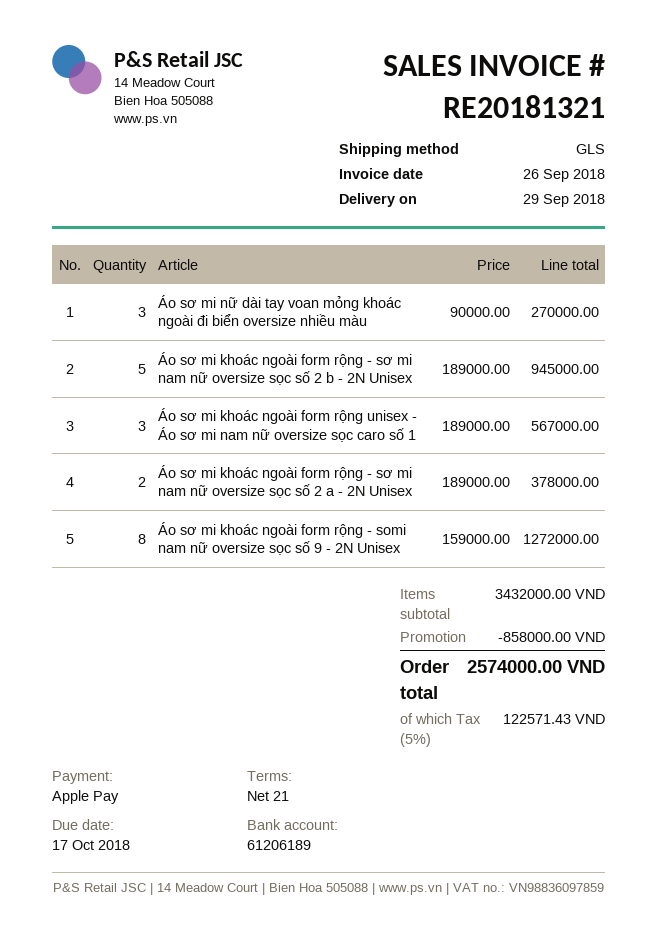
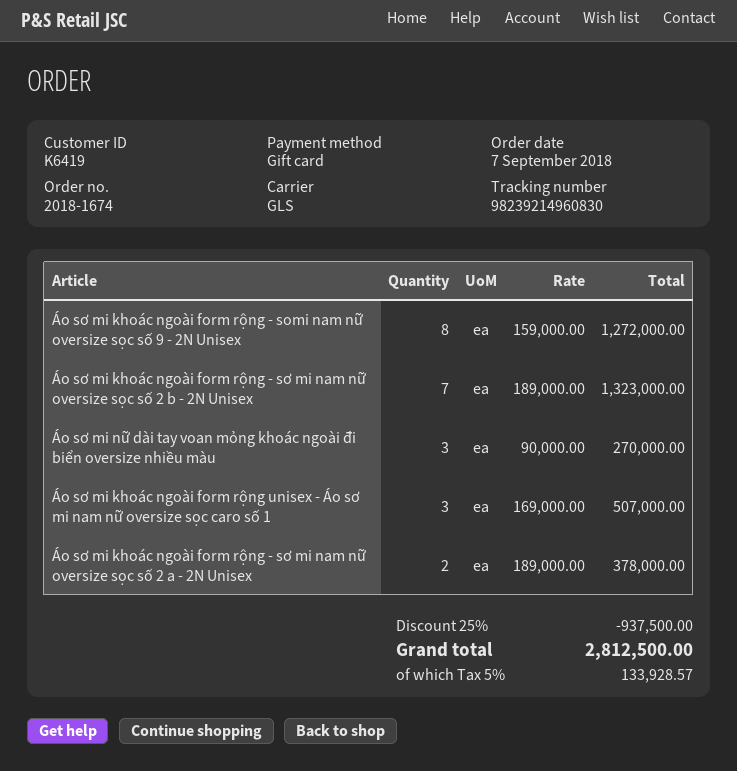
payment method: Apple Pay -> gift card
Áo sơ mi khoác ngoài form rộng - sơ mi nam nữ oversize sọc số 2 b - 2N Unisex: 5 x 189000.00 = 945000.00 -> 7 x 189000.00 = 1323000.00
Áo sơ mi khoác ngoài form rộng unisex - Áo sơ mi nam nữ oversize sọc caro số 1: 3 x 189000.00 = 567000.00 -> 3 x 169000.00 = 507000.00
discount: 858000.00 -> 937500.00
tax: 5% = 122571.43 -> 5% = 133928.57
total: 2574000.00 -> 2812500.00

